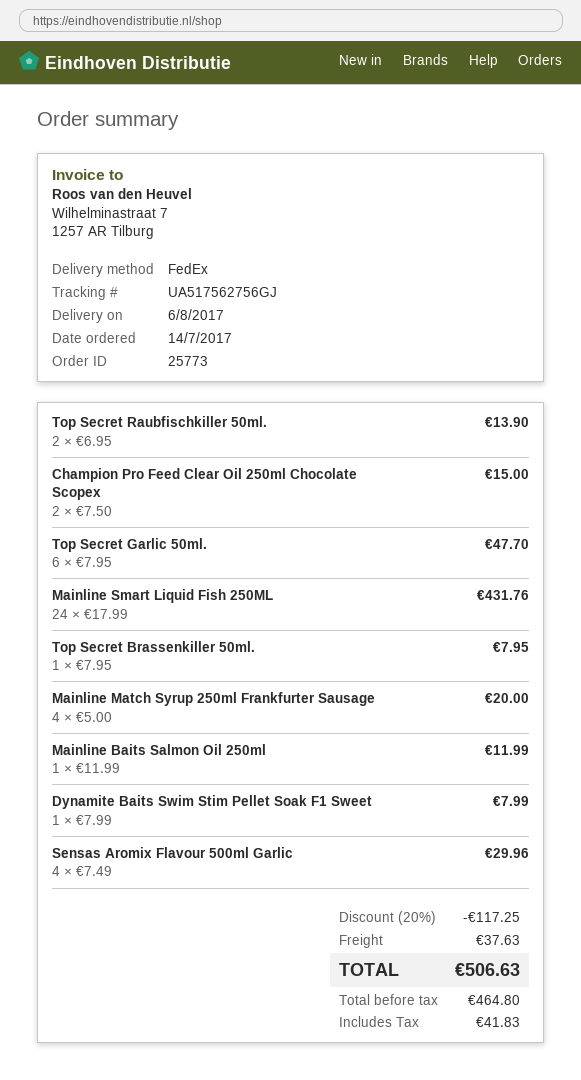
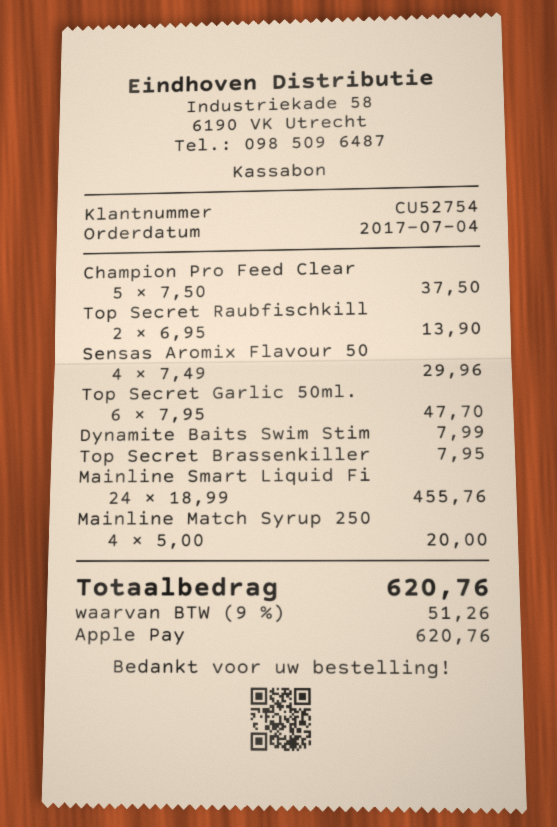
order date: 2017-07-14 -> 2017-07-04
Champion Pro Feed Clear Oil 250ml Chocolate Scopex: 2 x 7.50 = 15.00 -> 5 x 7.50 = 37.50
Mainline Smart Liquid Fish 250ML: 24 x 17.99 = 431.76 -> 24 x 18.99 = 455.76
Mainline Baits Salmon Oil 250ml: 1 x 11.99 = 11.99 -> none
discount: 20% = 117.25 -> none
shipping: 37.63 -> none
tax: 41.83 -> 51.26
total: 506.63 -> 620.76

